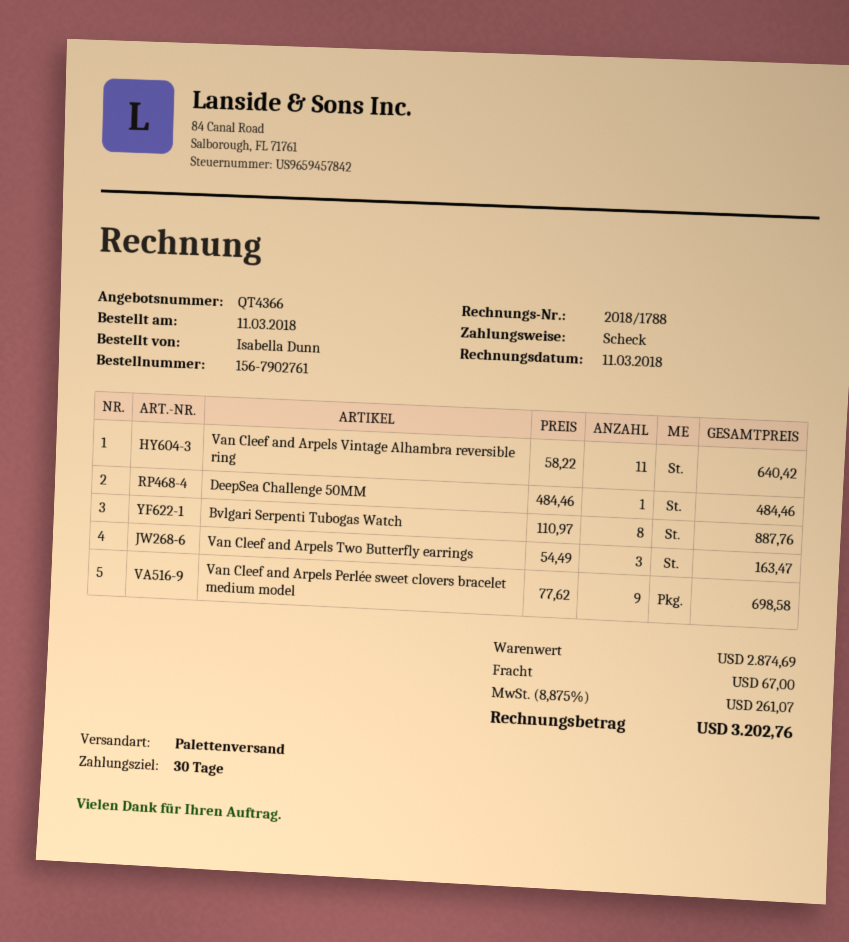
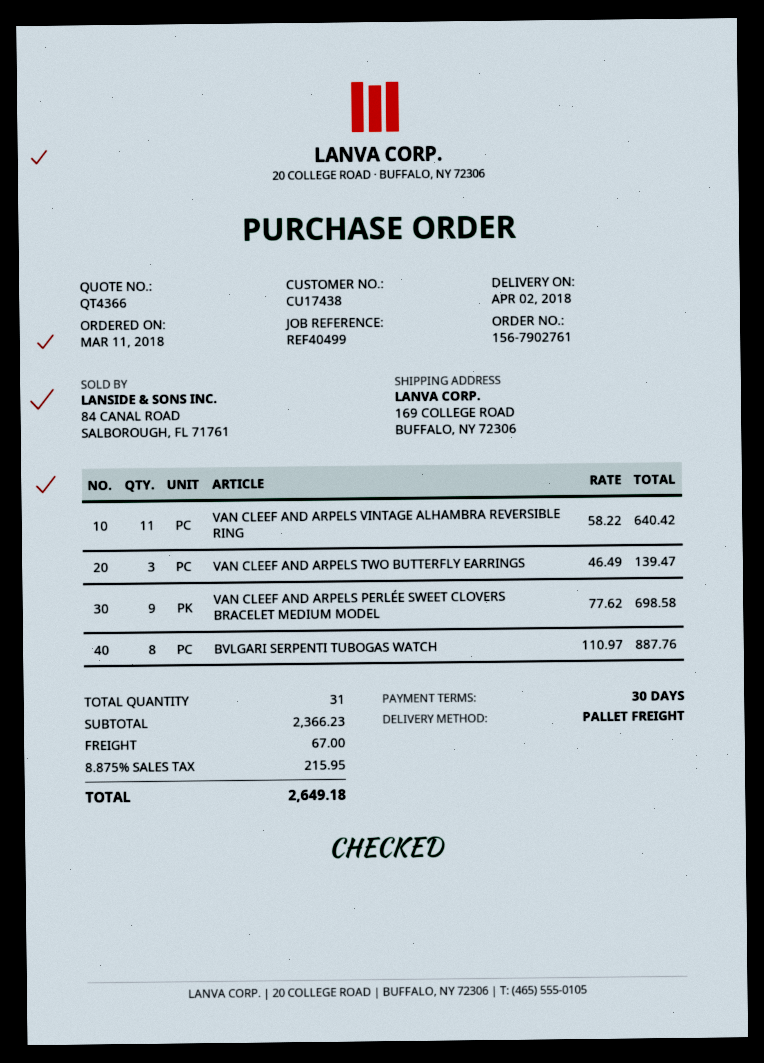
DeepSea Challenge 50MM: 1 x 484.46 = 484.46 -> none
Van Cleef and Arpels Two Butterfly earrings: 3 x 54.49 = 163.47 -> 3 x 46.49 = 139.47
subtotal: 2874.69 -> 2366.23
tax: 8.875% = 261.07 -> 8.875% = 215.95
total: 3202.76 -> 2649.18

